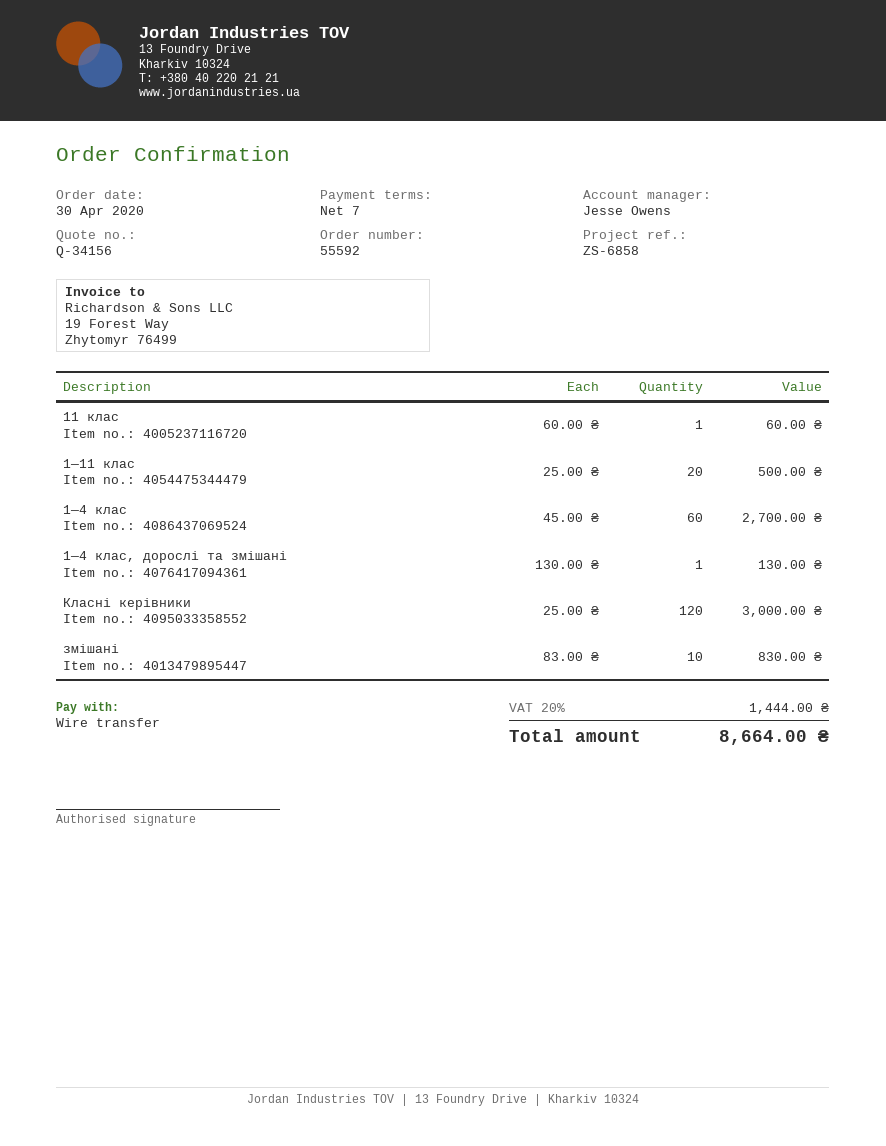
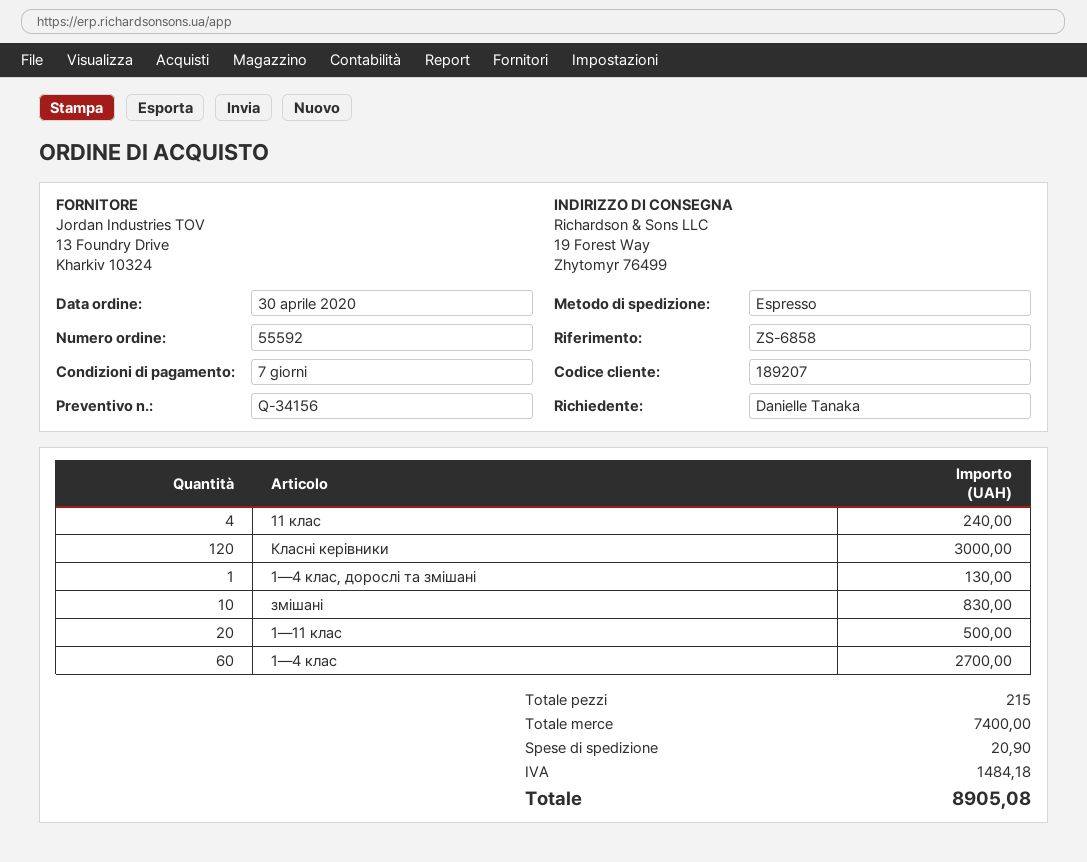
11 клас: 1 for 60.00 -> 4 for 240.00
shipping: none -> 20.90
tax: 1444.00 -> 1484.18
total: 8664.00 -> 8905.08

